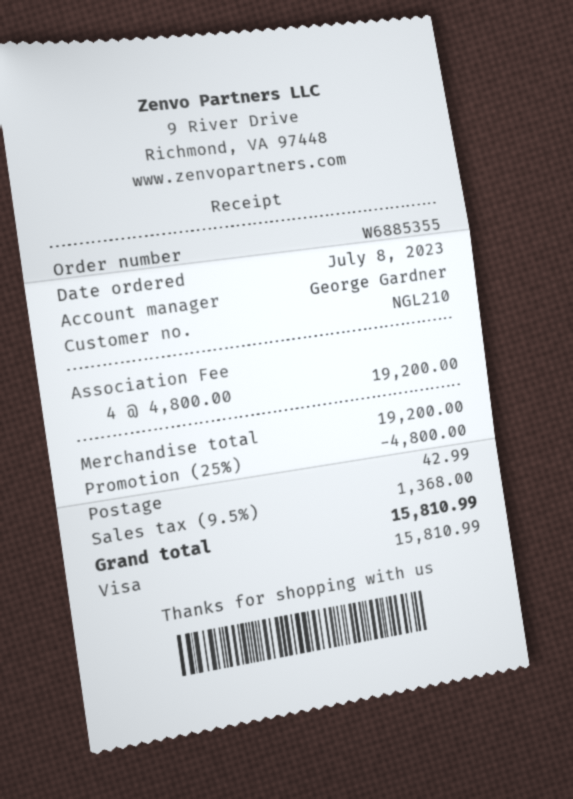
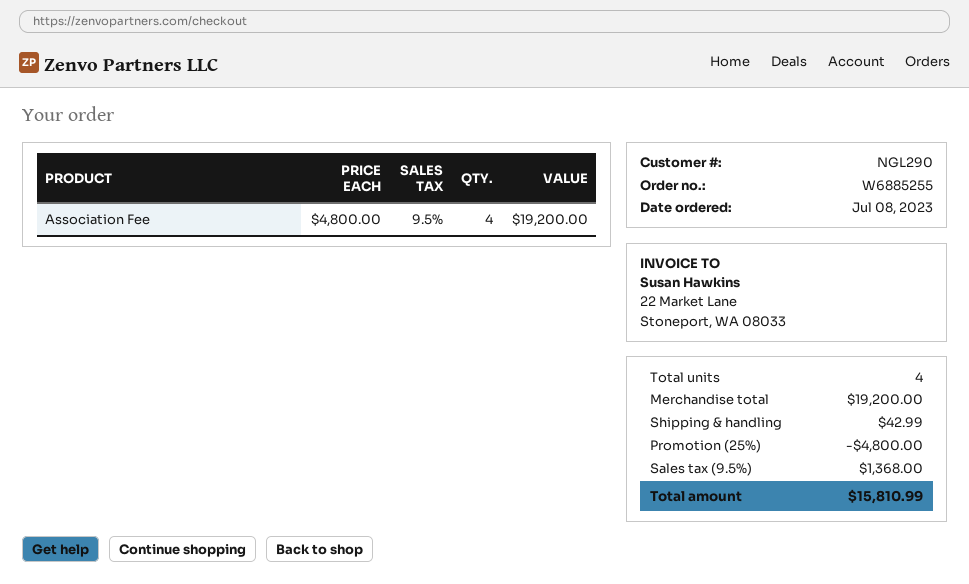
order number: W6885355 -> W6885255
customer number: NGL210 -> NGL290

